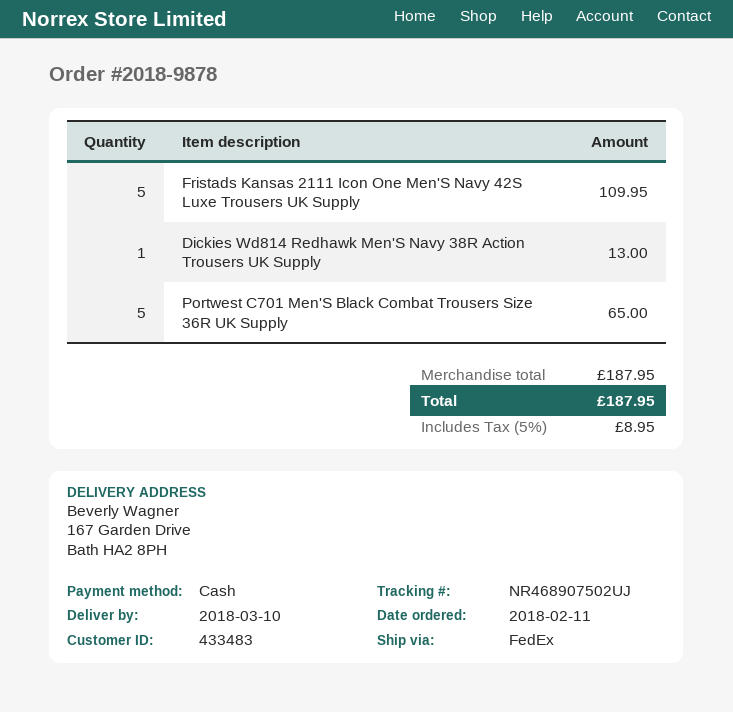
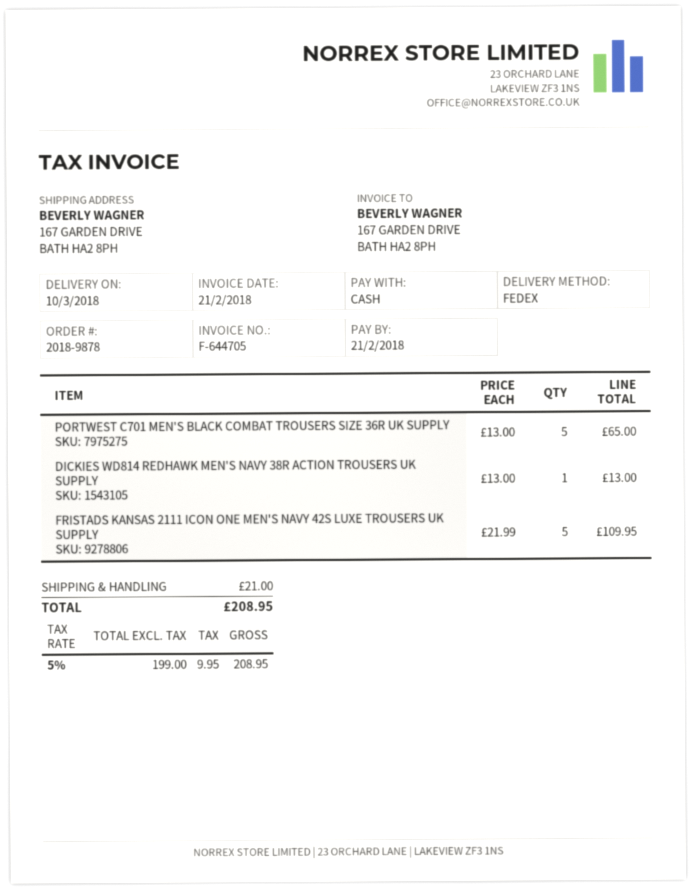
shipping: none -> 21.00
tax: 5% = 8.95 -> 5% = 9.95
total: 187.95 -> 208.95

